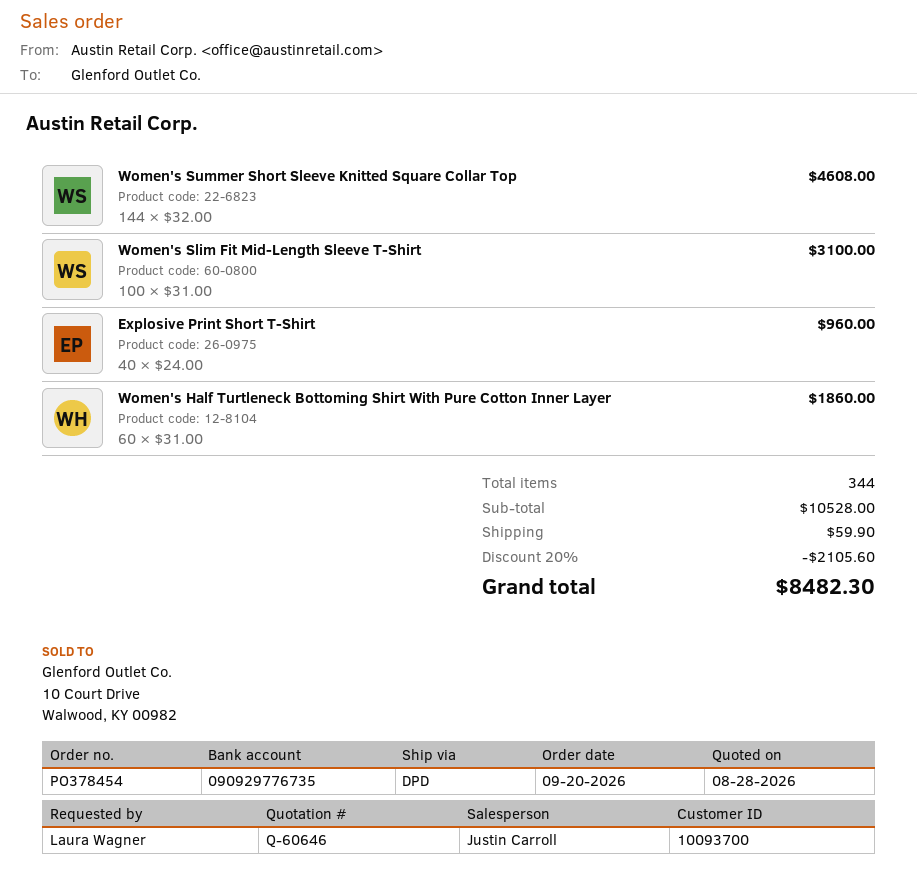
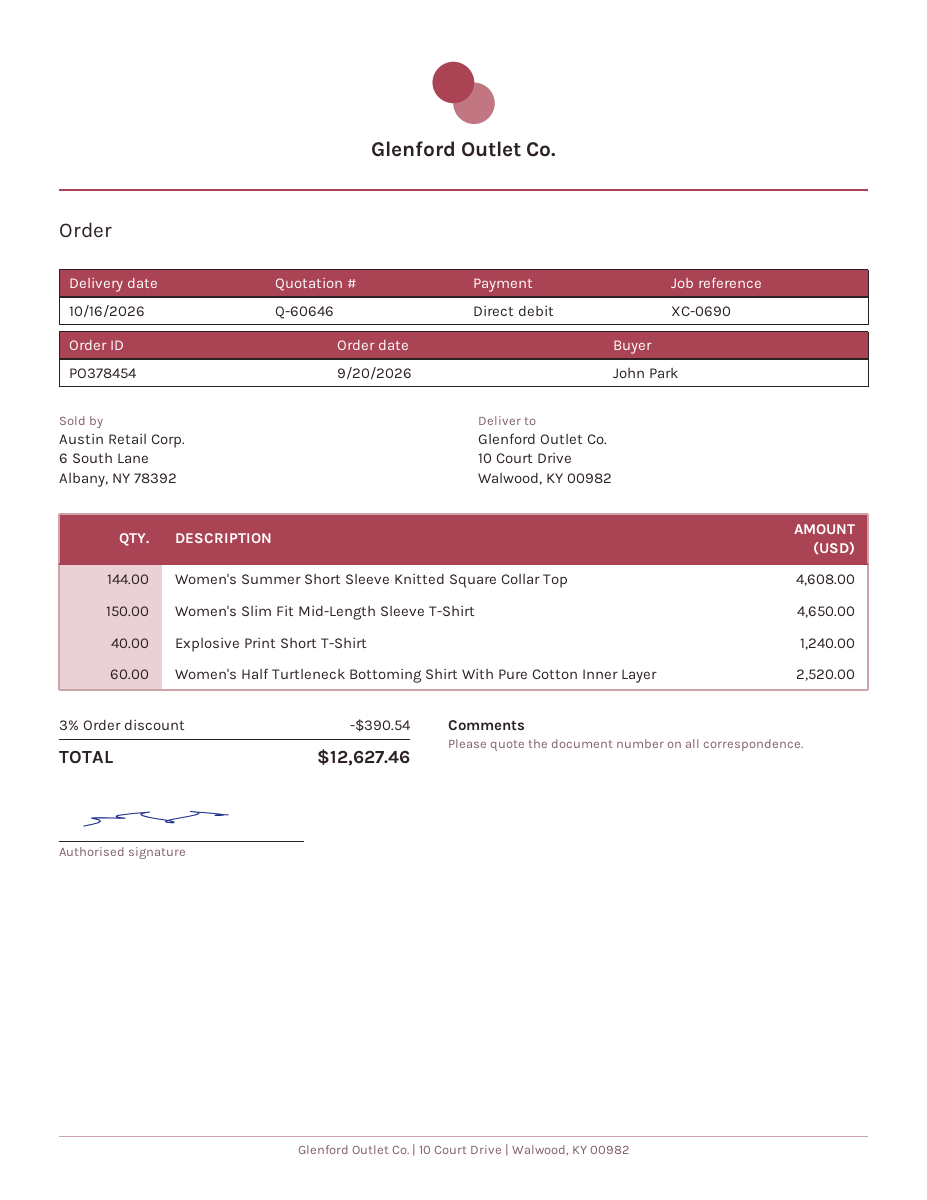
ordered by: Laura Wagner -> John Park
Women's Slim Fit Mid-Length Sleeve T-Shirt: 100 for 3100.00 -> 150 for 4650.00
Explosive Print Short T-Shirt: 40 for 960.00 -> 40 for 1240.00
Women's Half Turtleneck Bottoming Shirt With Pure Cotton Inner Layer: 60 for 1860.00 -> 60 for 2520.00
discount: 20% = 2105.60 -> 3% = 390.54
shipping: 59.90 -> none
total: 8482.30 -> 12627.46

